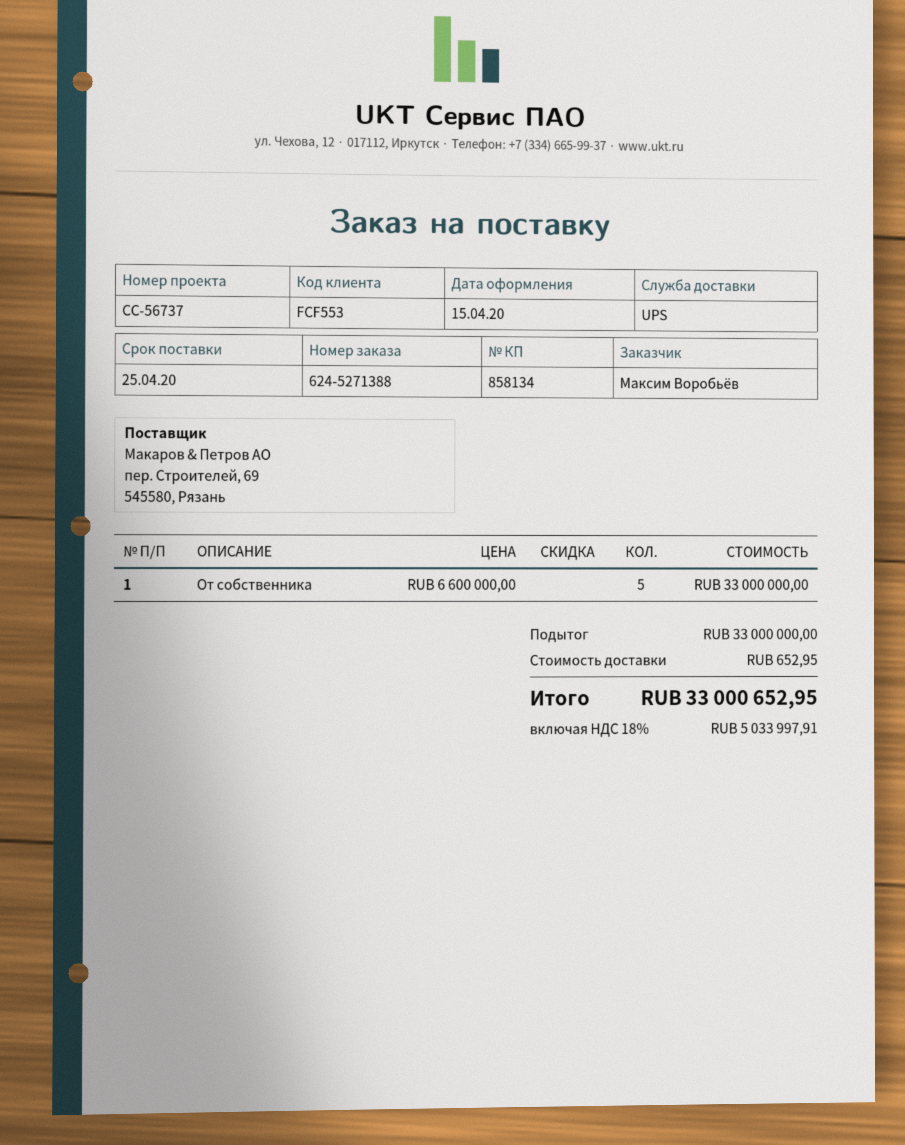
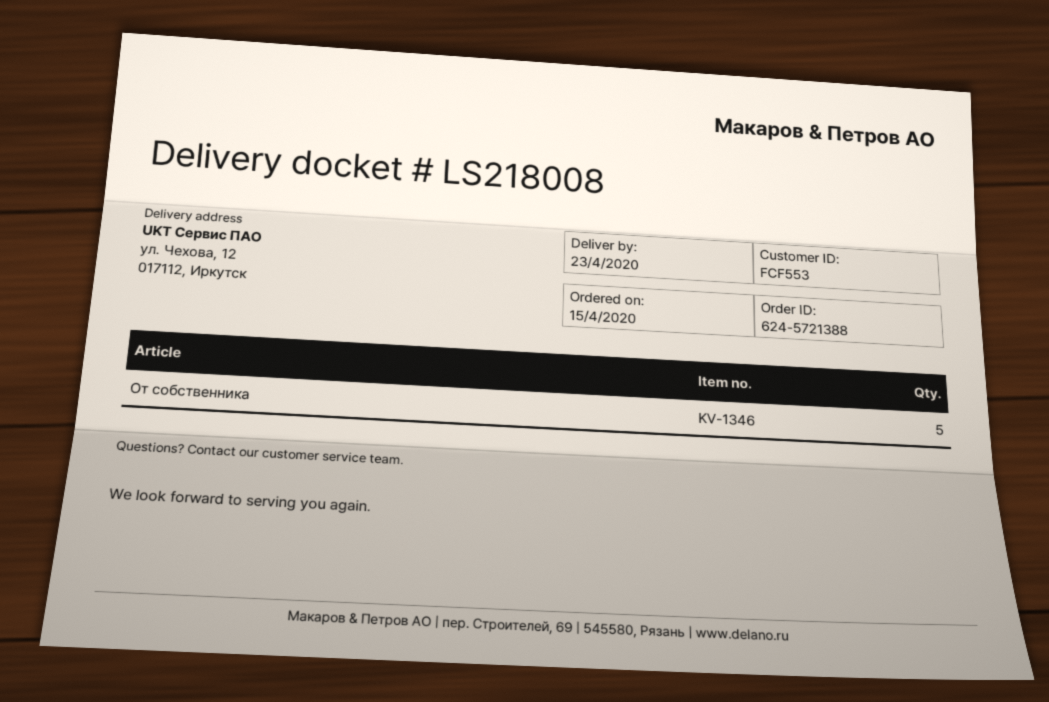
order number: 624-5271388 -> 624-5721388
delivery date: 2020-04-25 -> 2020-04-23

